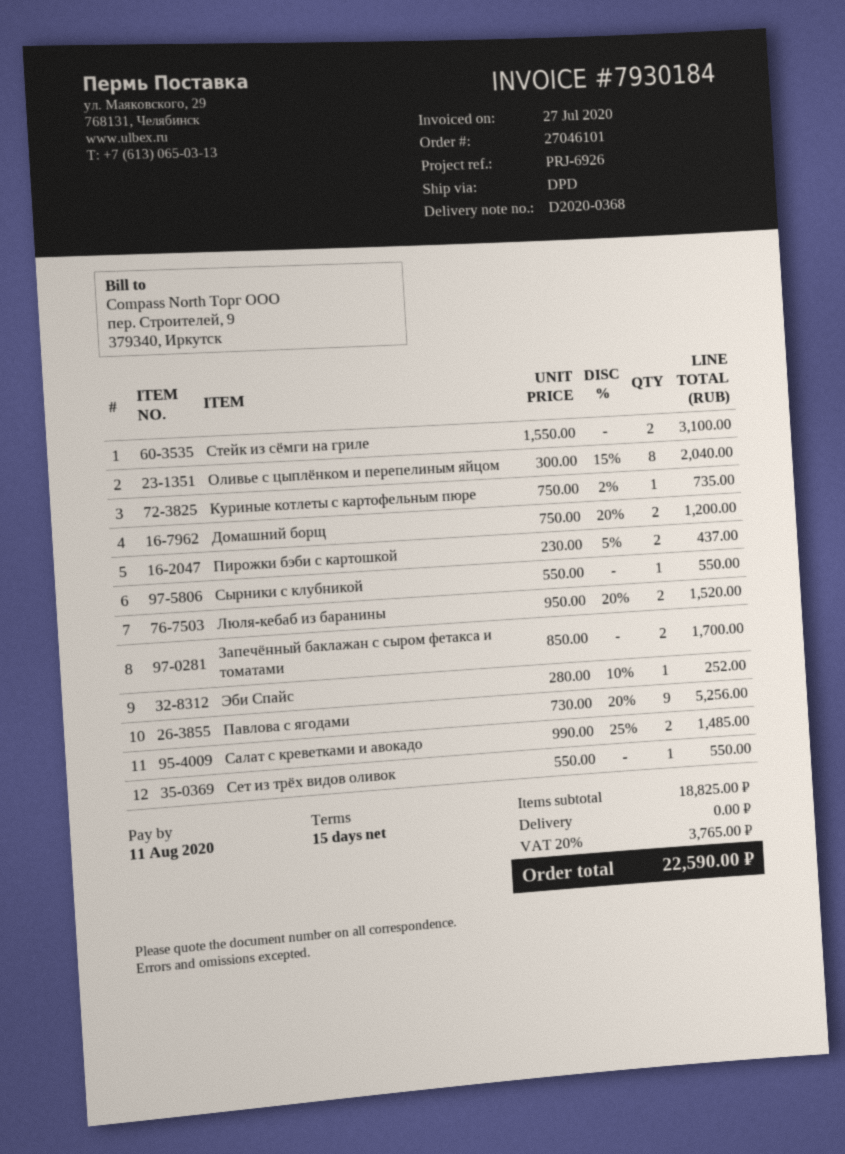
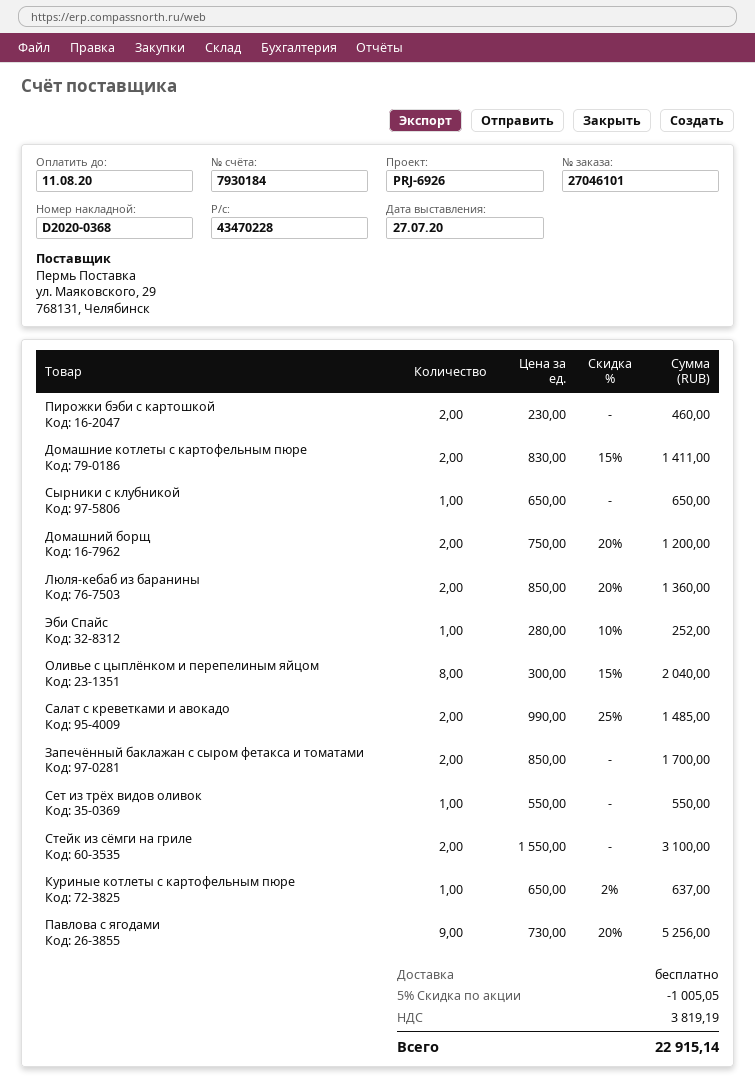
Куриные котлеты с картофельным пюре: 1 x 750.00 - 2% = 735.00 -> 1 x 650.00 - 2% = 637.00
Пирожки бэби с картошкой: 2 x 230.00 - 5% = 437.00 -> 2 x 230.00 = 460.00
Сырники с клубникой: 1 x 550.00 = 550.00 -> 1 x 650.00 = 650.00
Люля-кебаб из баранины: 2 x 950.00 - 20% = 1520.00 -> 2 x 850.00 - 20% = 1360.00
Домашние котлеты с картофельным пюре: none -> 2 x 830.00 - 15% = 1411.00
discount: none -> 5% = 1005.05
tax: 3765.00 -> 3819.19
total: 22590.00 -> 22915.14

